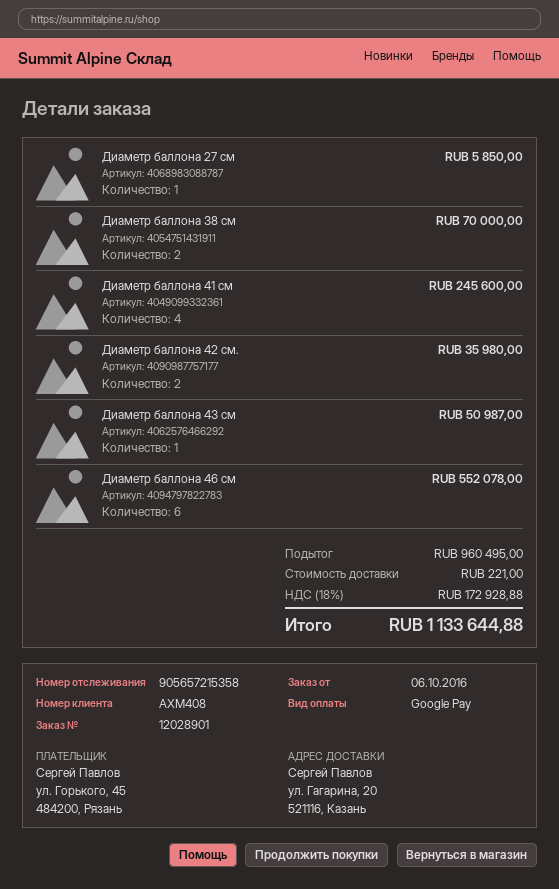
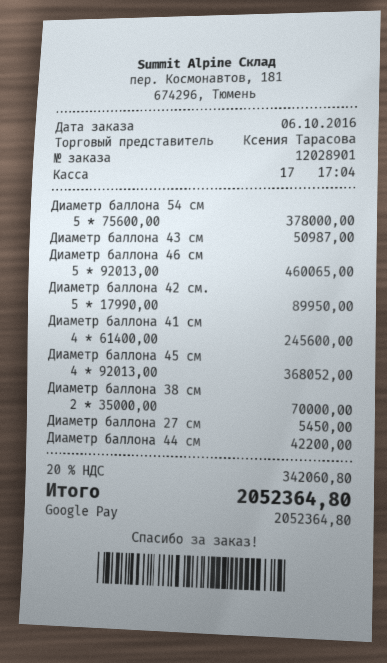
Диаметр баллона 27 см: 1 for 5850.00 -> 1 for 5450.00
Диаметр баллона 42 см.: 2 for 35980.00 -> 5 for 89950.00
Диаметр баллона 46 см: 6 for 552078.00 -> 5 for 460065.00
Диаметр баллона 54 см: none -> 5 for 378000.00
Диаметр баллона 45 см: none -> 4 for 368052.00
Диаметр баллона 44 см: none -> 1 for 42200.00
shipping: 221.00 -> none
tax: 18% = 172928.88 -> 20% = 342060.80
total: 1133644.88 -> 2052364.80

